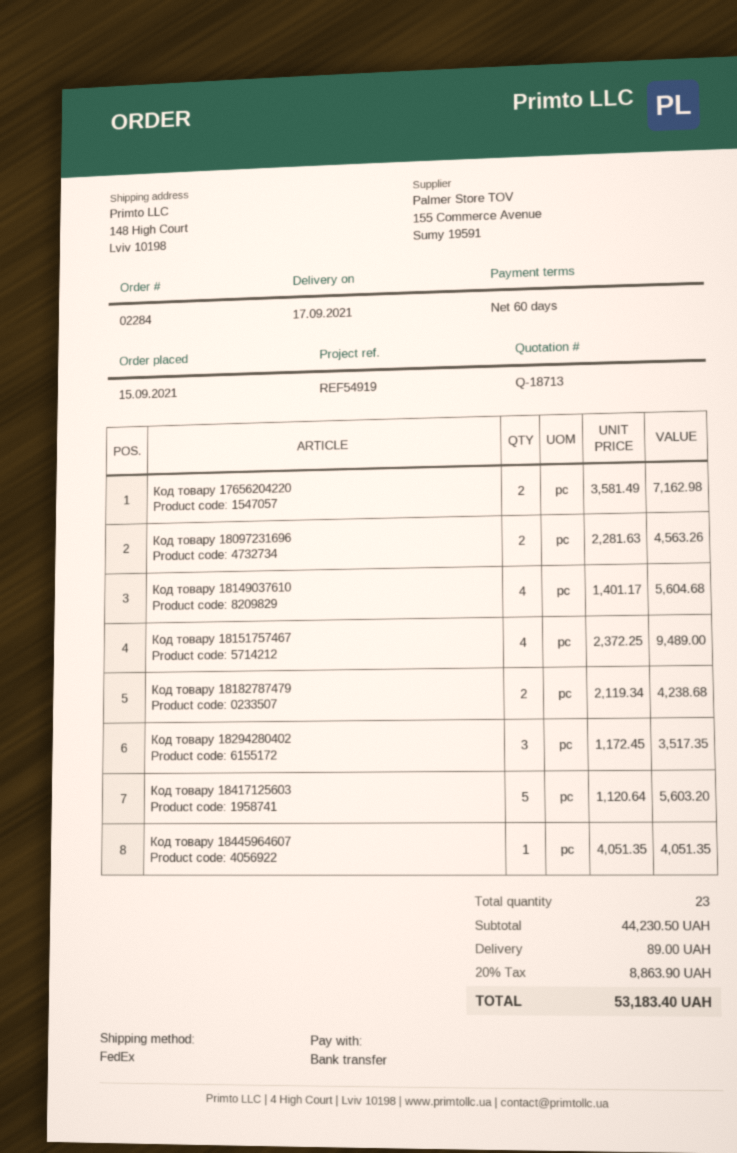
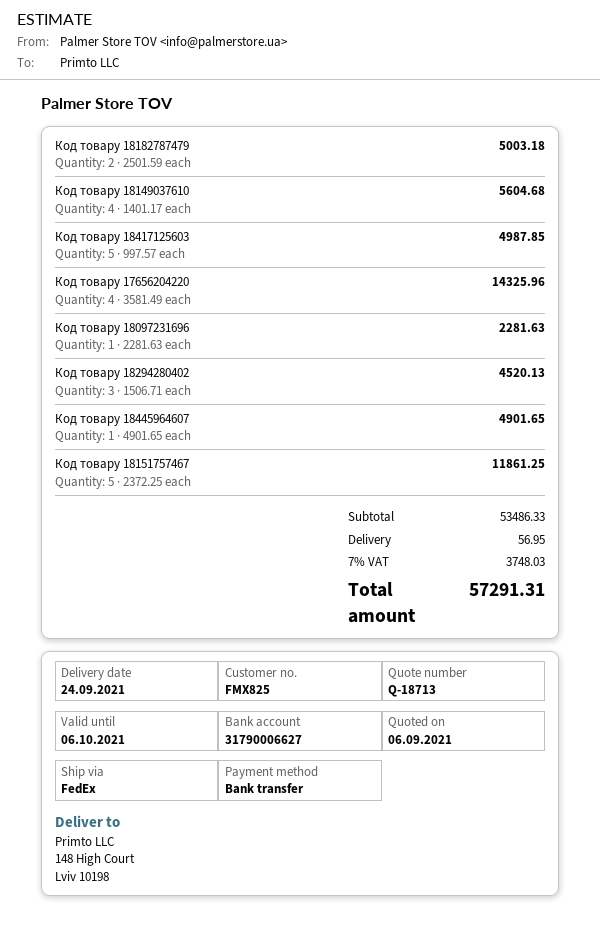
delivery date: 2021-09-17 -> 2021-09-24
Код товару 17656204220: 2 x 3581.49 = 7162.98 -> 4 x 3581.49 = 14325.96
Код товару 18097231696: 2 x 2281.63 = 4563.26 -> 1 x 2281.63 = 2281.63
Код товару 18151757467: 4 x 2372.25 = 9489.00 -> 5 x 2372.25 = 11861.25
Код товару 18182787479: 2 x 2119.34 = 4238.68 -> 2 x 2501.59 = 5003.18
Код товару 18294280402: 3 x 1172.45 = 3517.35 -> 3 x 1506.71 = 4520.13
Код товару 18417125603: 5 x 1120.64 = 5603.20 -> 5 x 997.57 = 4987.85
Код товару 18445964607: 1 x 4051.35 = 4051.35 -> 1 x 4901.65 = 4901.65
subtotal: 44230.50 -> 53486.33
shipping: 89.00 -> 56.95
tax: 20% = 8863.90 -> 7% = 3748.03
total: 53183.40 -> 57291.31

